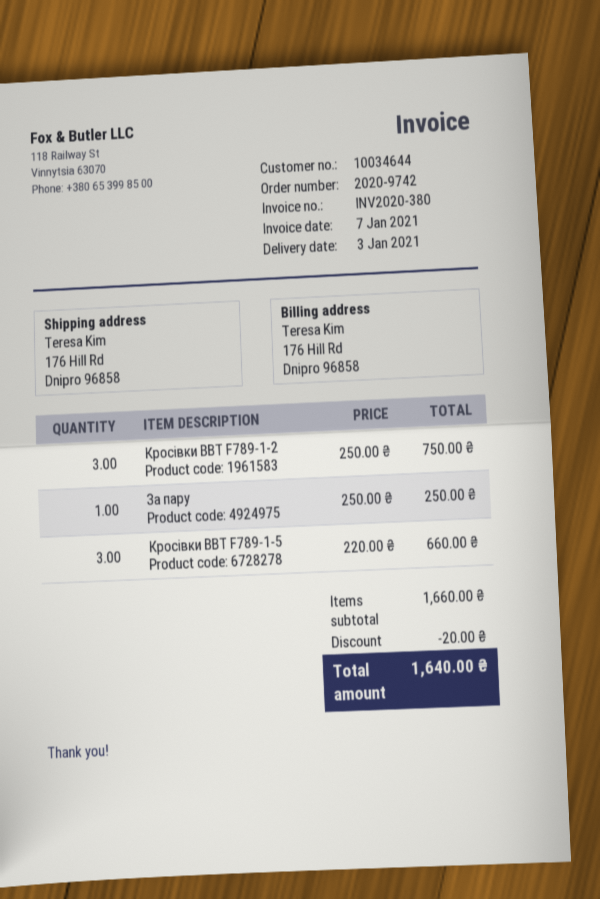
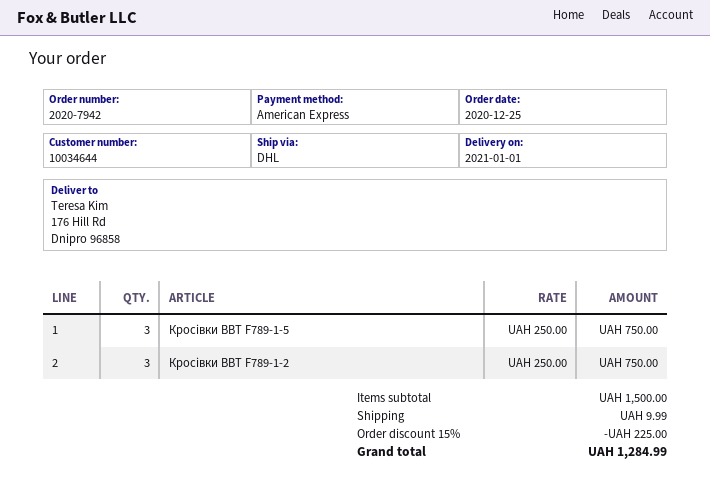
order number: 2020-9742 -> 2020-7942
delivery date: 2021-01-03 -> 2021-01-01
За пару: 1 x 250.00 = 250.00 -> none
Кросівки BBT F789-1-5: 3 x 220.00 = 660.00 -> 3 x 250.00 = 750.00
subtotal: 1660.00 -> 1500.00
discount: 20.00 -> 225.00
shipping: none -> 9.99
total: 1640.00 -> 1284.99

